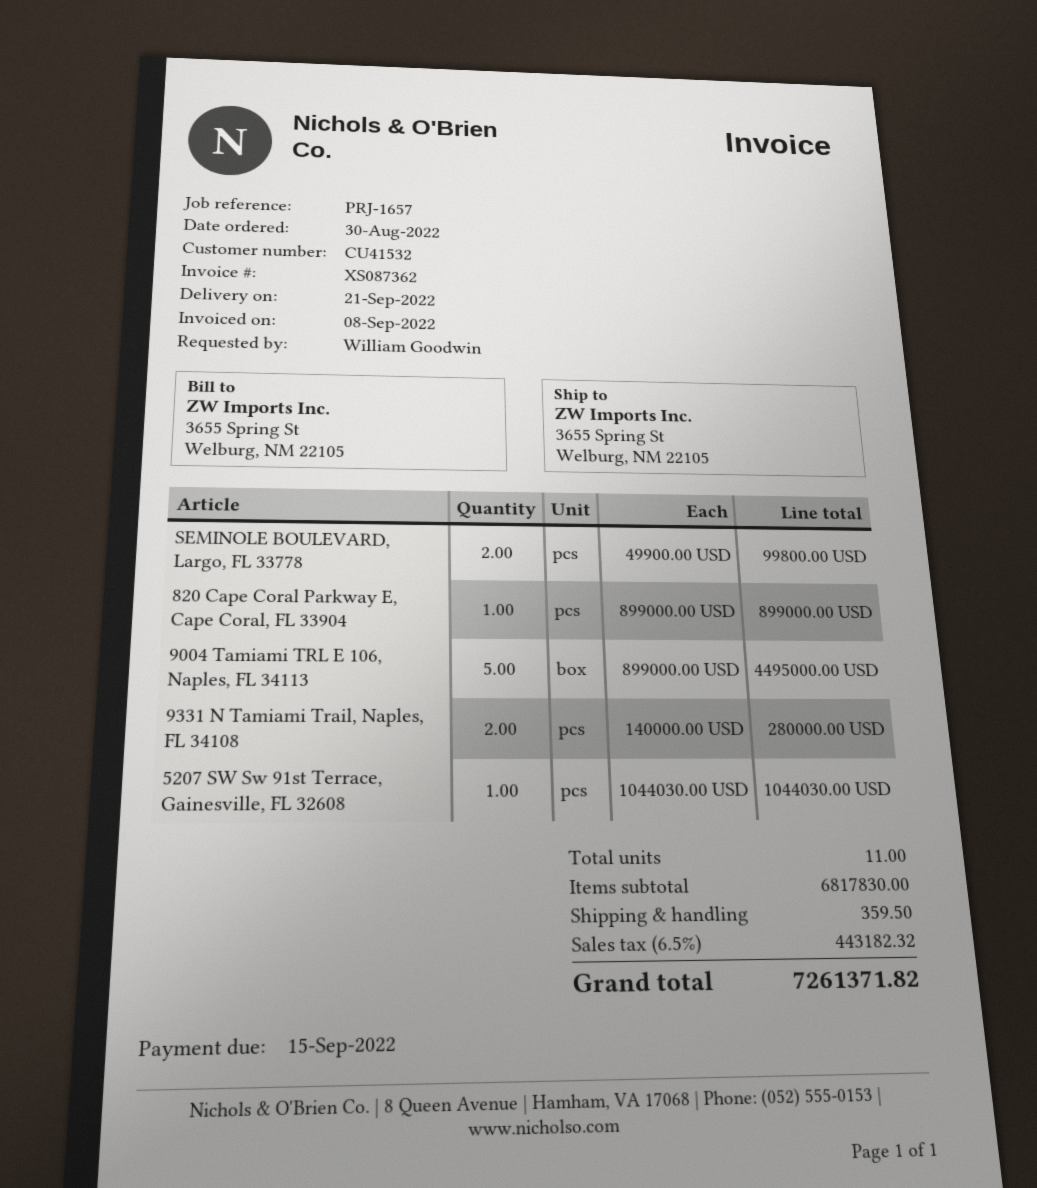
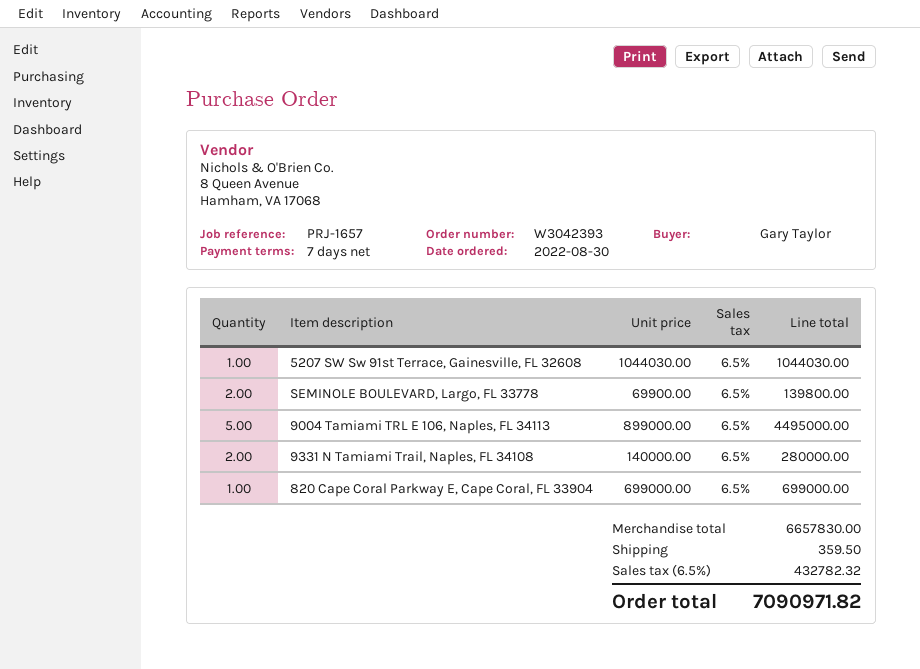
ordered by: William Goodwin -> Gary Taylor
SEMINOLE BOULEVARD, Largo, FL 33778: 2 x 49900.00 = 99800.00 -> 2 x 69900.00 = 139800.00
820 Cape Coral Parkway E, Cape Coral, FL 33904: 1 x 899000.00 = 899000.00 -> 1 x 699000.00 = 699000.00
subtotal: 6817830.00 -> 6657830.00
tax: 6.5% = 443182.32 -> 6.5% = 432782.32
total: 7261371.82 -> 7090971.82

